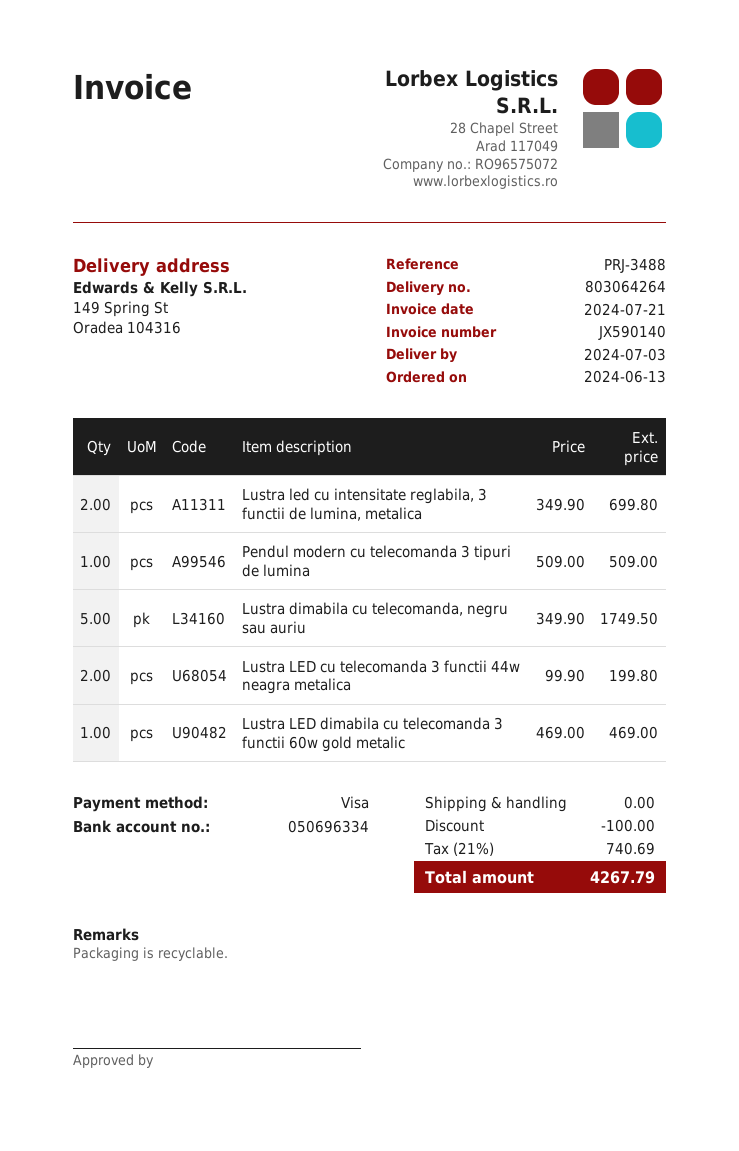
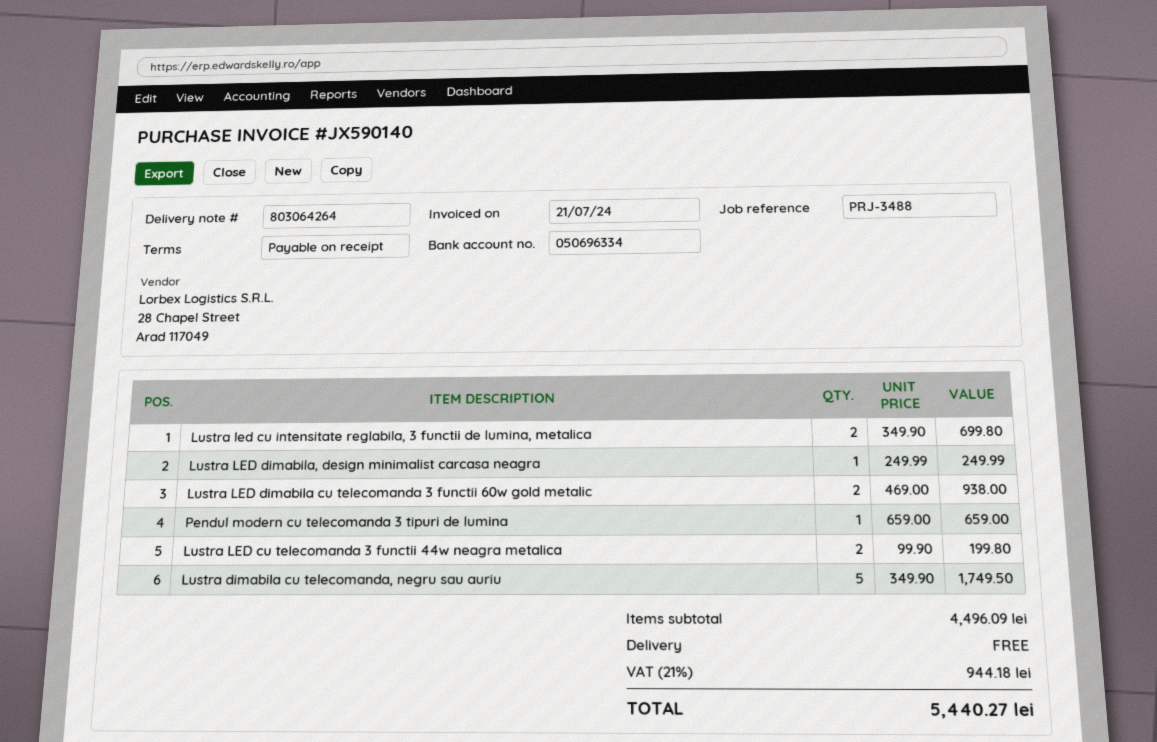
Pendul modern cu telecomanda 3 tipuri de lumina: 1 x 509.00 = 509.00 -> 1 x 659.00 = 659.00
Lustra LED dimabila cu telecomanda 3 functii 60w gold metalic: 1 x 469.00 = 469.00 -> 2 x 469.00 = 938.00
Lustra LED dimabila, design minimalist carcasa neagra: none -> 1 x 249.99 = 249.99
discount: 100.00 -> none
tax: 21% = 740.69 -> 21% = 944.18
total: 4267.79 -> 5440.27

